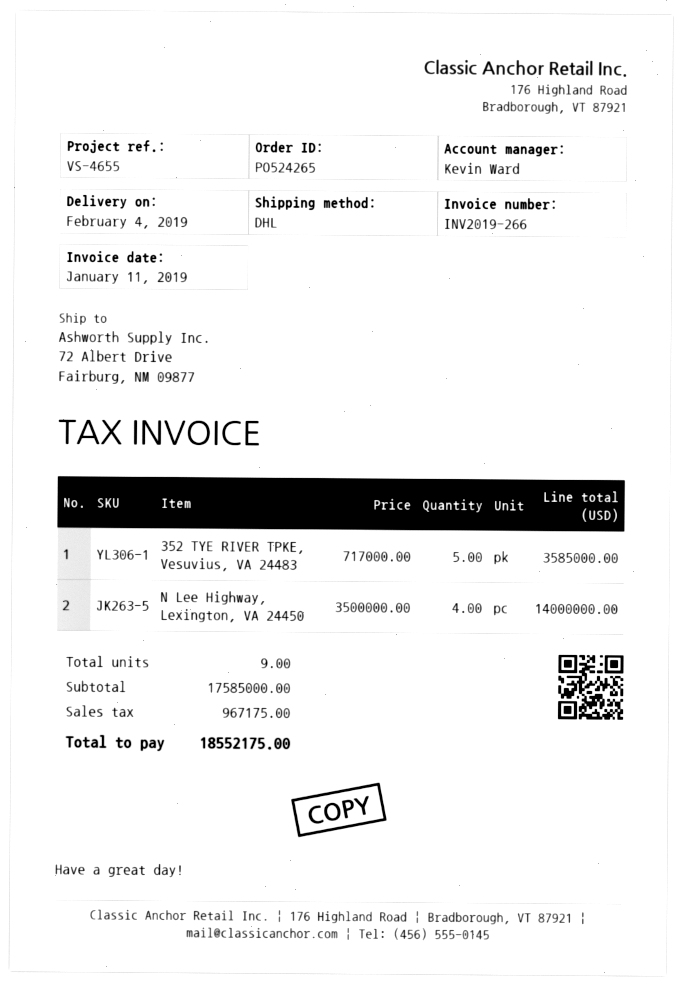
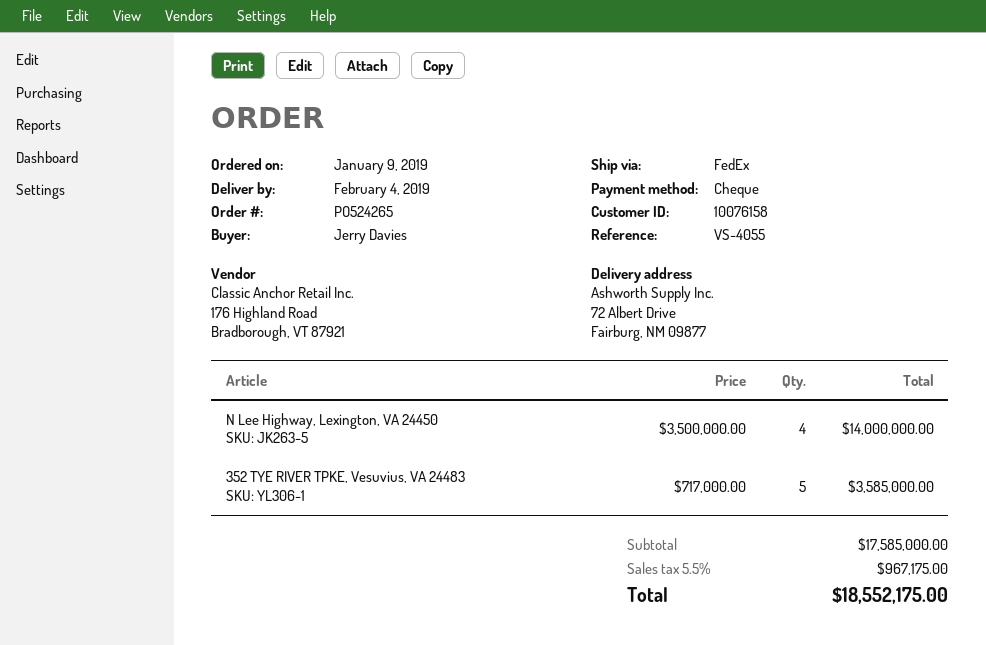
reference: VS-4655 -> VS-4055
shipping method: DHL -> FedEx

